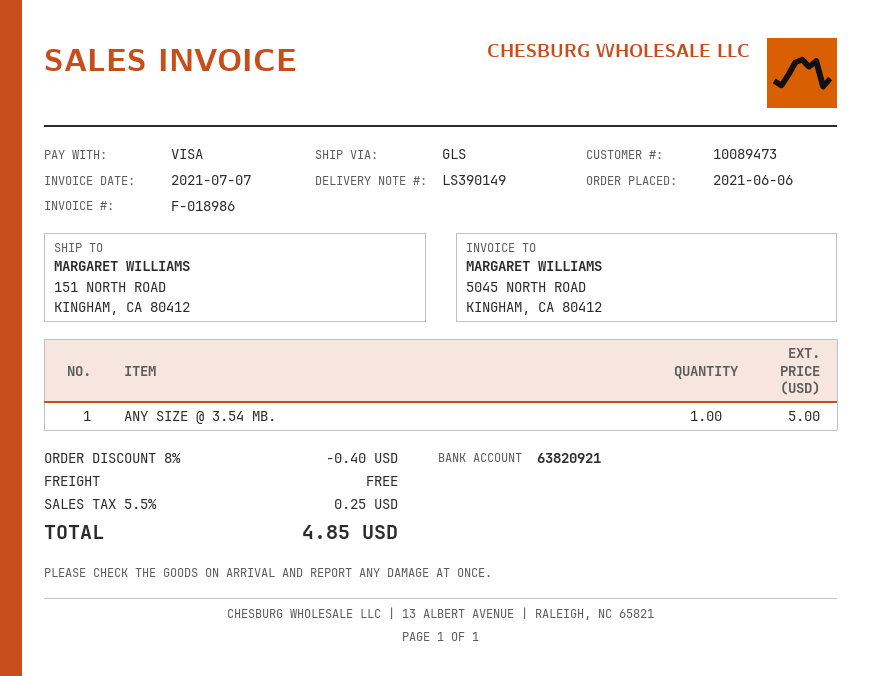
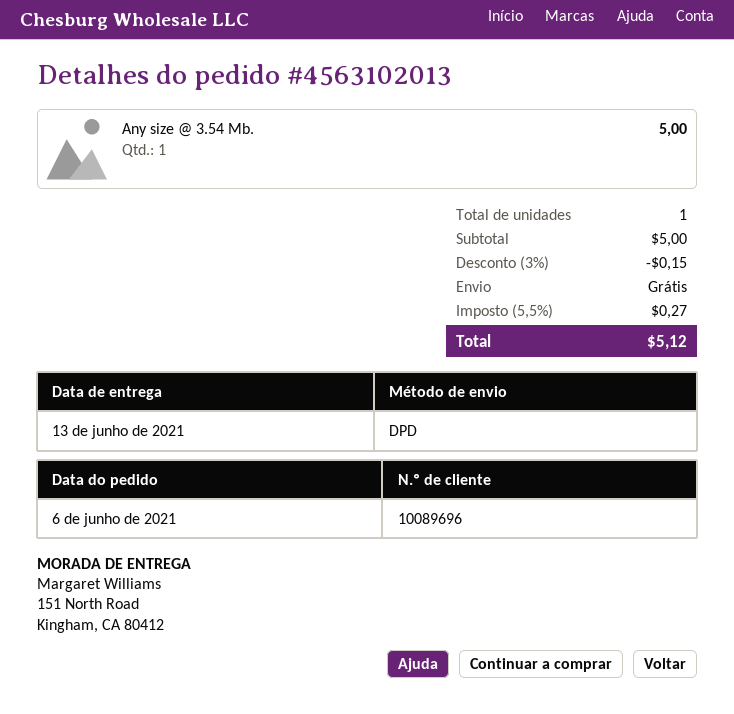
customer number: 10089473 -> 10089696
shipping method: GLS -> DPD
discount: 8% = 0.40 -> 3% = 0.15
tax: 5.5% = 0.25 -> 5.5% = 0.27
total: 4.85 -> 5.12

